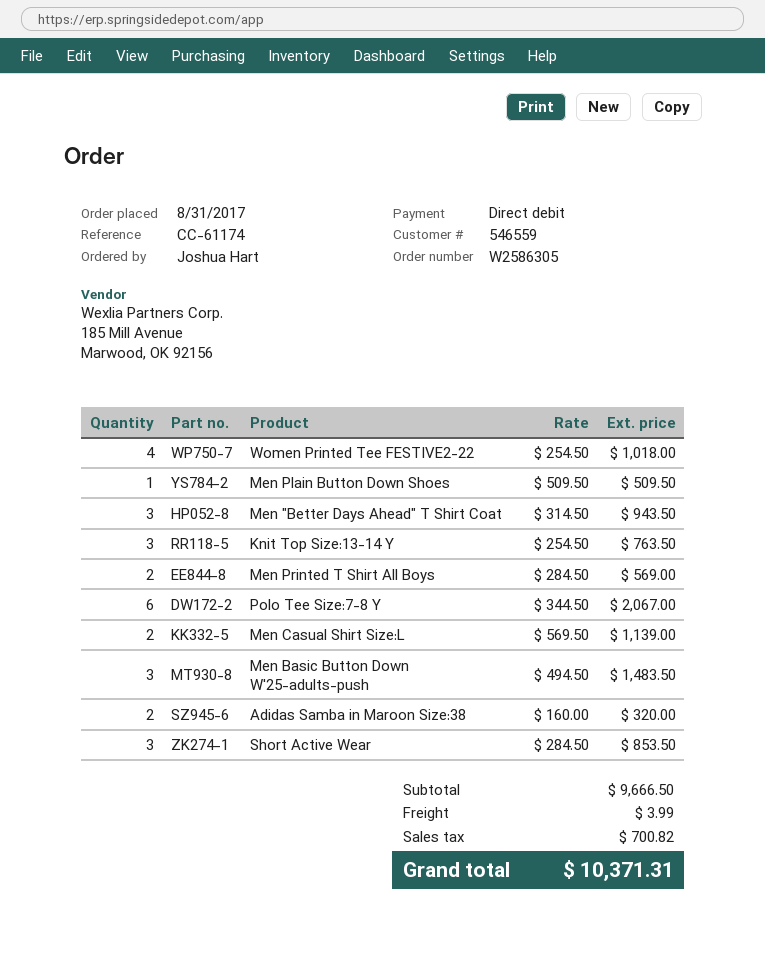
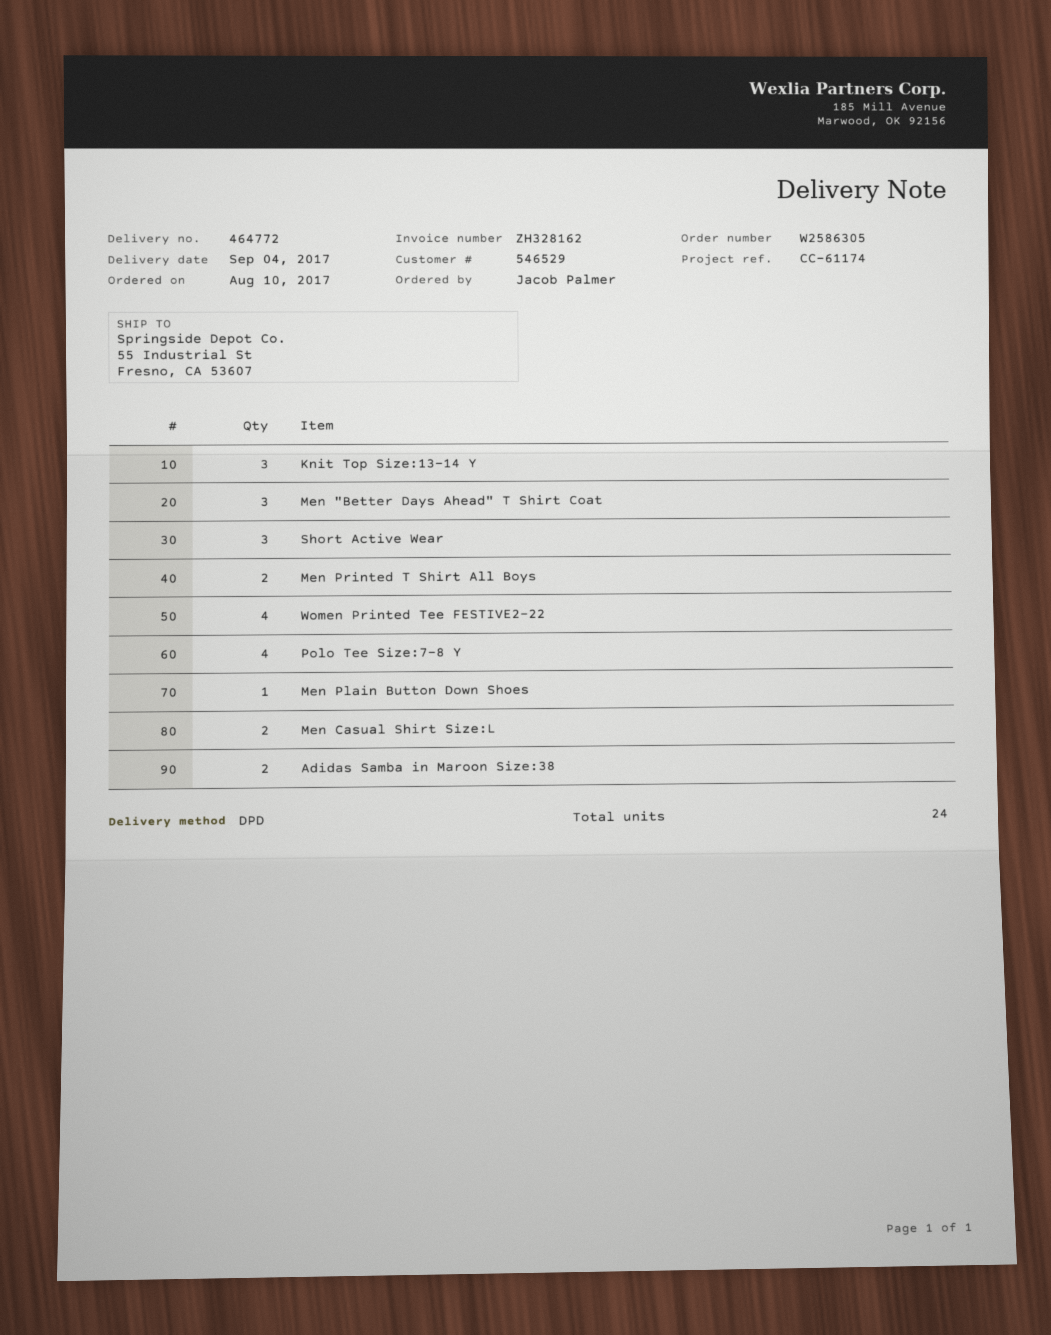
order date: 2017-08-31 -> 2017-08-10
customer number: 546559 -> 546529
ordered by: Joshua Hart -> Jacob Palmer
Polo Tee Size:7-8 Y: 6 -> 4
Men Basic Button Down W'25-adults-push: 3 -> none

